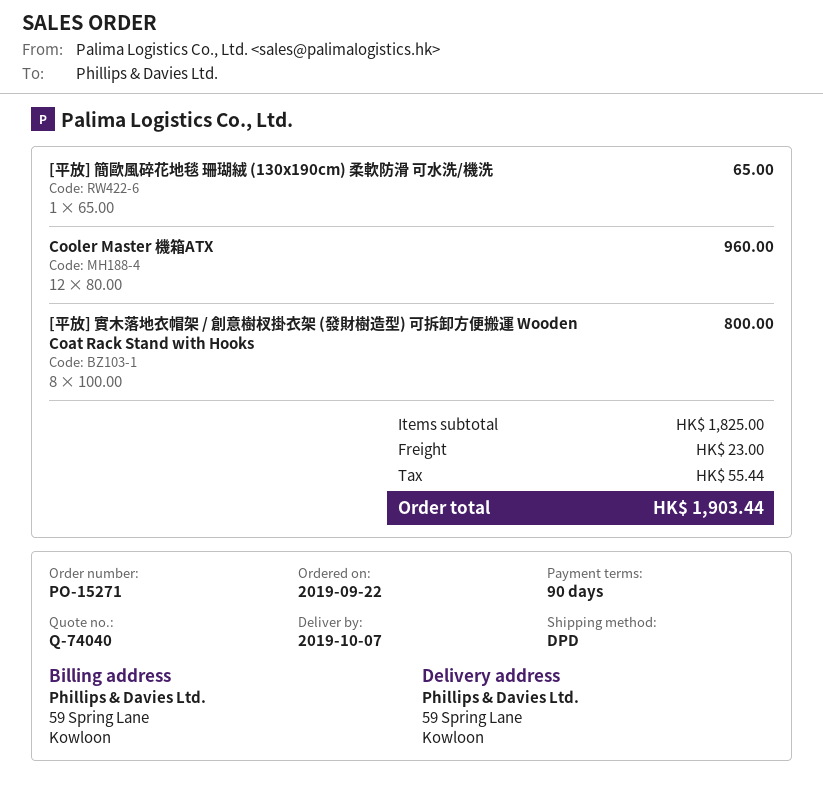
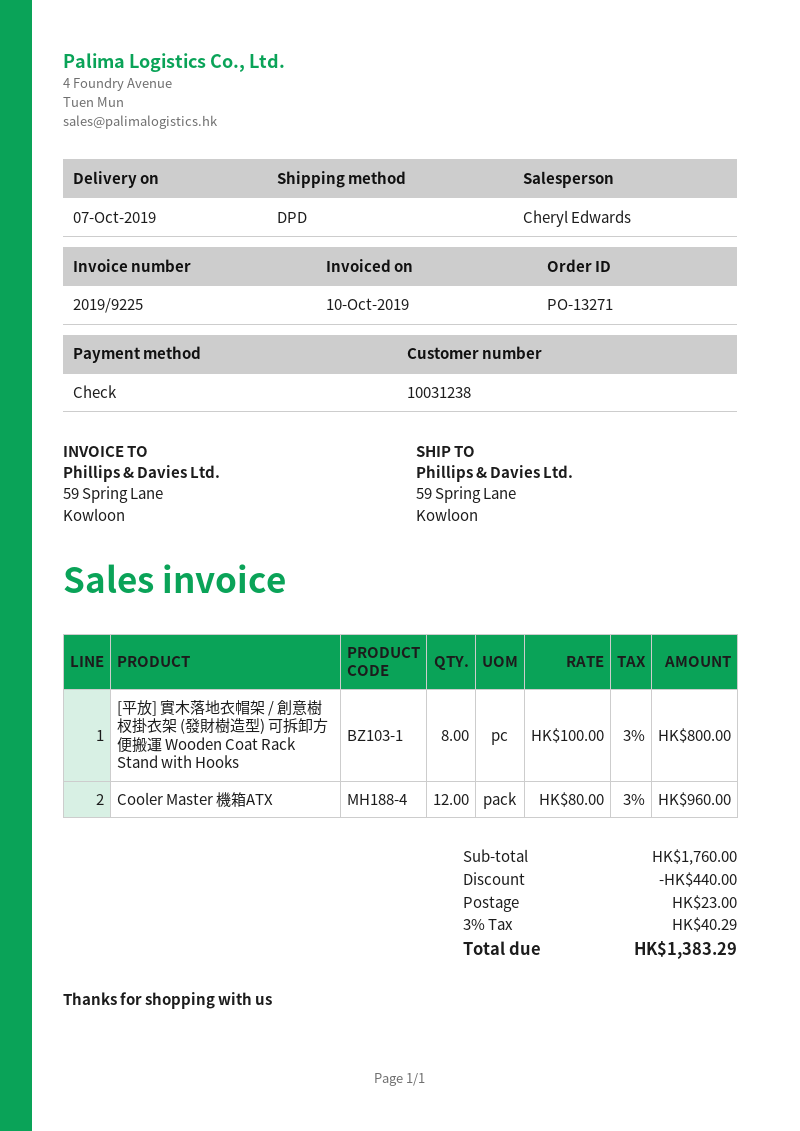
order number: PO-15271 -> PO-13271
[平放] 簡歐風碎花地毯 珊瑚絨 (130x190cm) 柔軟防滑 可水洗/機洗: 1 x 65.00 = 65.00 -> none
subtotal: 1825.00 -> 1760.00
discount: none -> 440.00
tax: 55.44 -> 40.29
total: 1903.44 -> 1383.29

